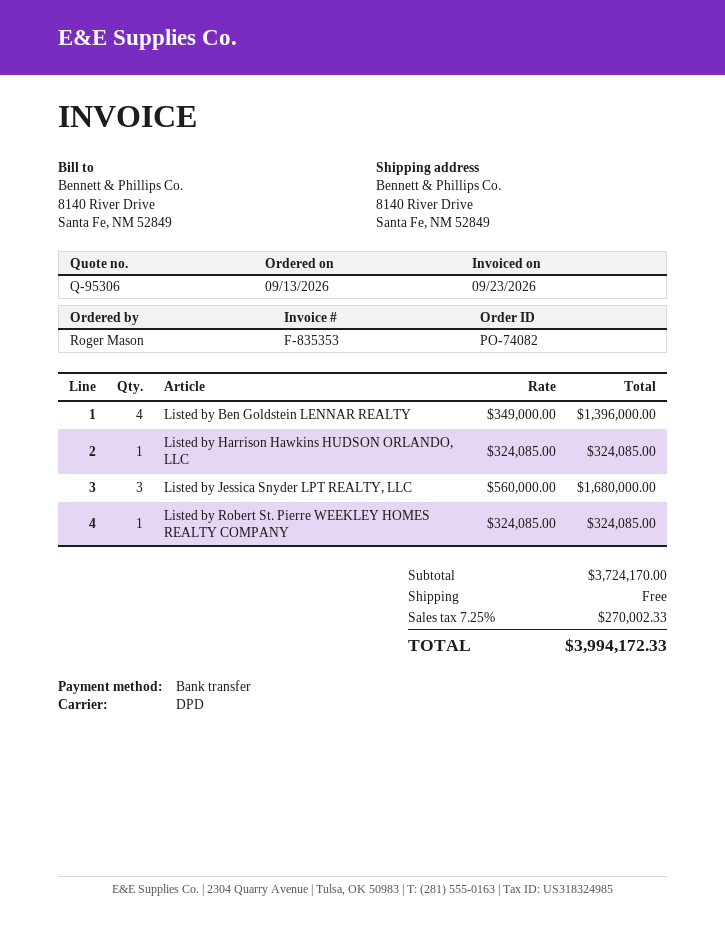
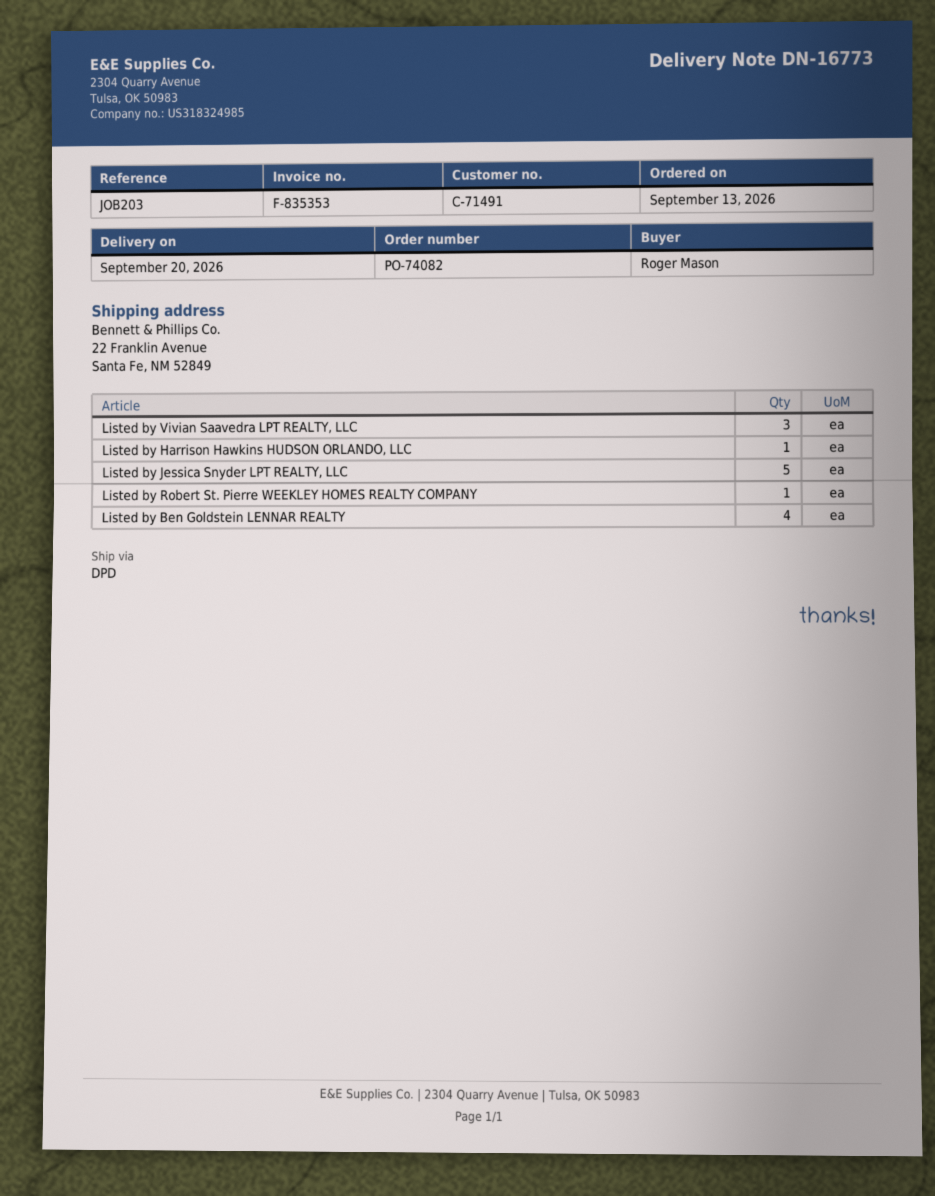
ship to: 8140 River Drive, Santa Fe, NM 52849 -> 22 Franklin Avenue, Santa Fe, NM 52849
Listed by Jessica Snyder LPT REALTY, LLC: 3 -> 5
Listed by Vivian Saavedra LPT REALTY, LLC: none -> 3

